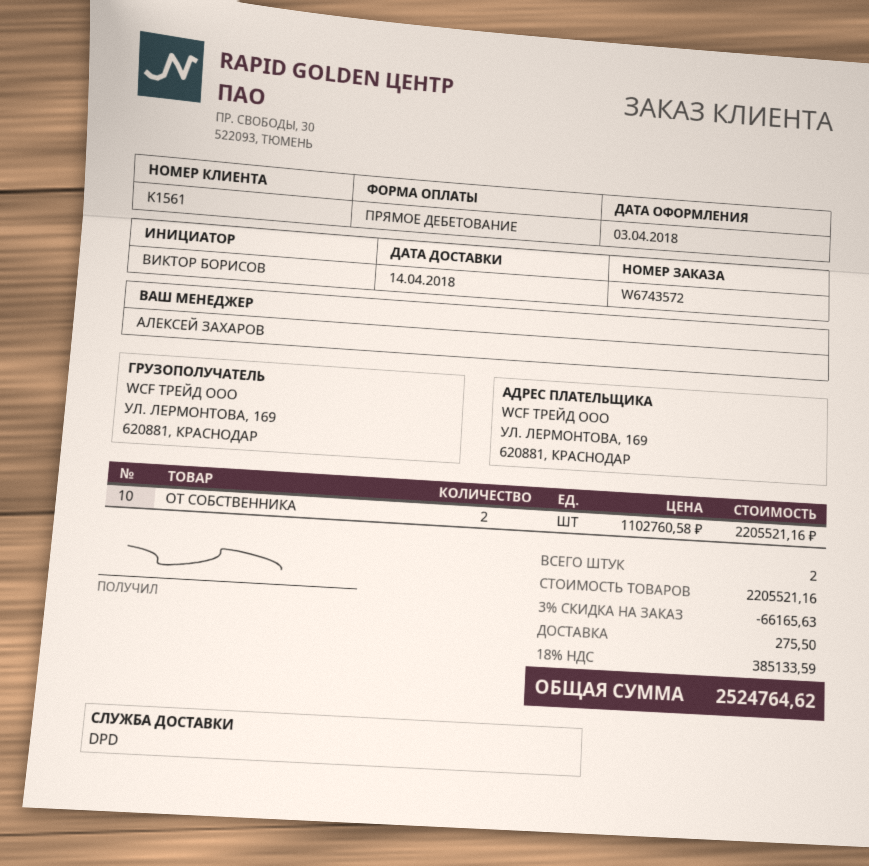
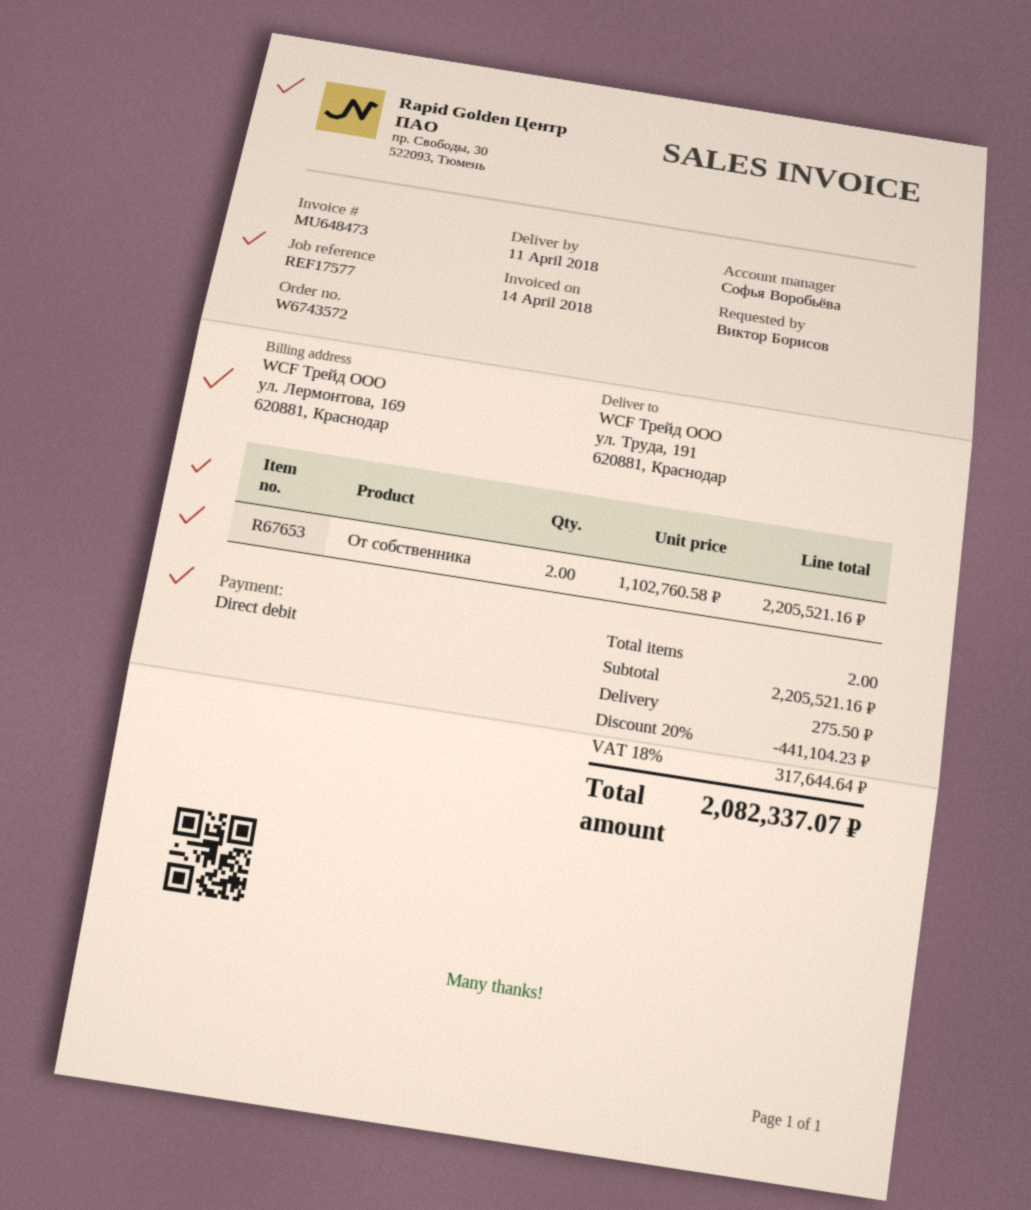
delivery date: 2018-04-14 -> 2018-04-11
sales rep: АЛЕКСЕЙ ЗАХАРОВ -> Софья Воробьёва
ship to: УЛ. ЛЕРМОНТОВА, 169, 620881, КРАСНОДАР -> ул. Труда, 191, 620881, Краснодар
discount: 3% = 66165.63 -> 20% = 441104.23
tax: 18% = 385133.59 -> 18% = 317644.64
total: 2524764.62 -> 2082337.07

